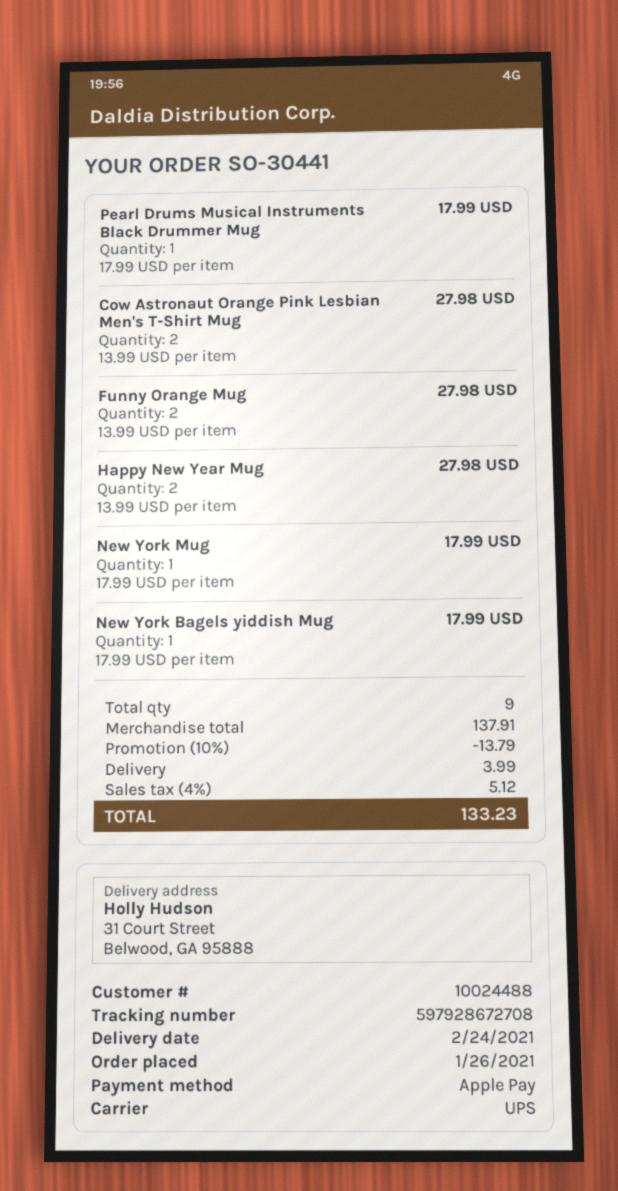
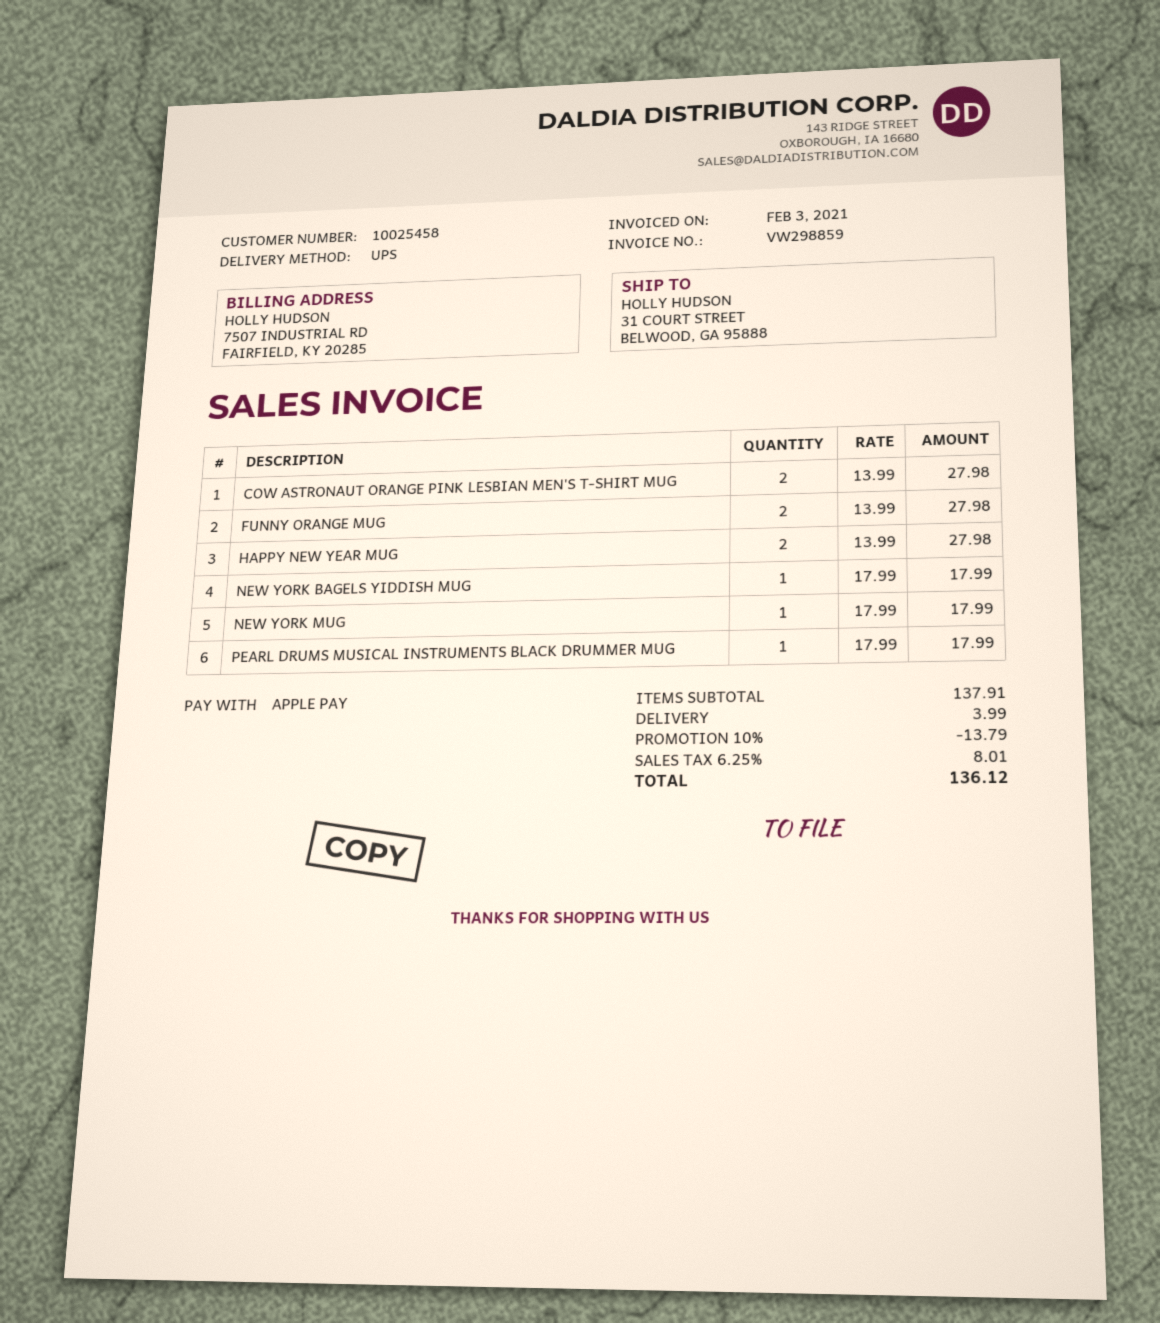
customer number: 10024488 -> 10025458
tax: 4% = 5.12 -> 6.25% = 8.01
total: 133.23 -> 136.12

